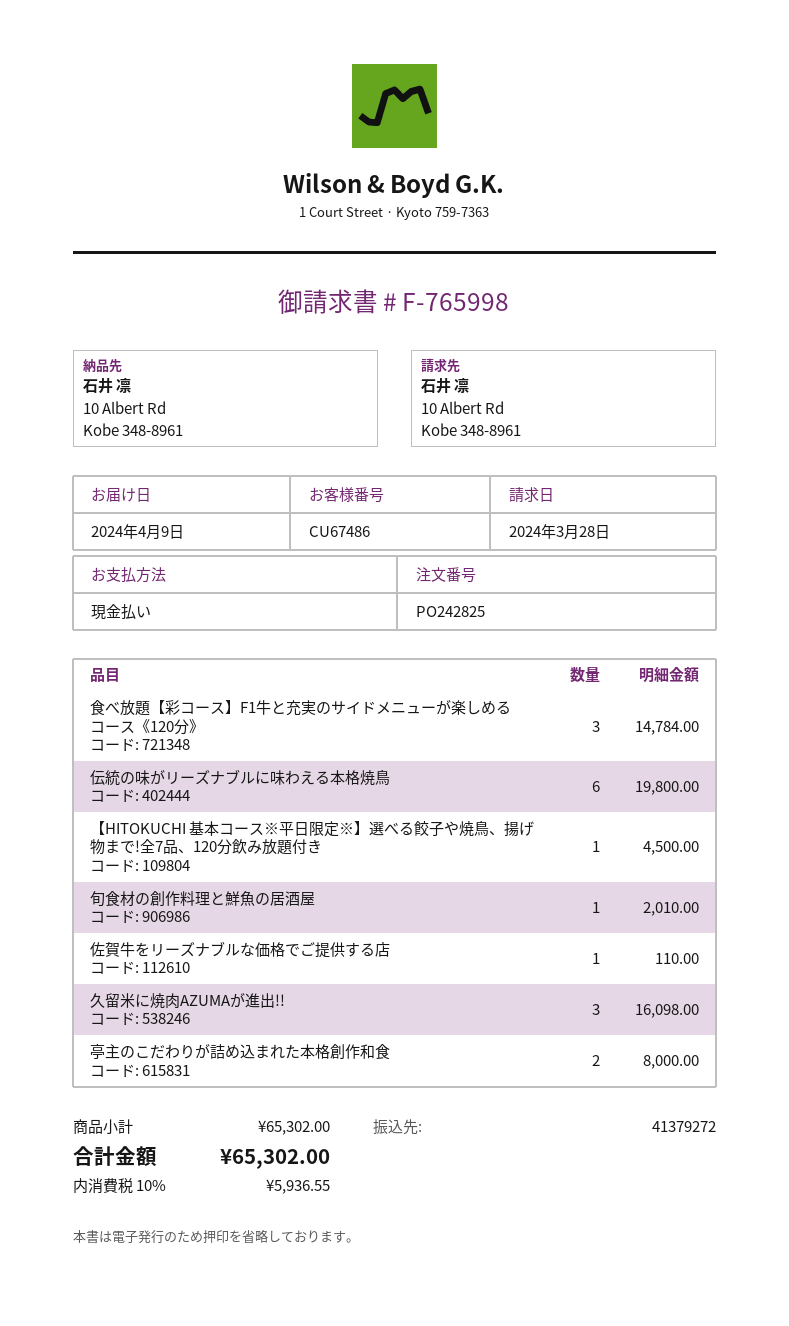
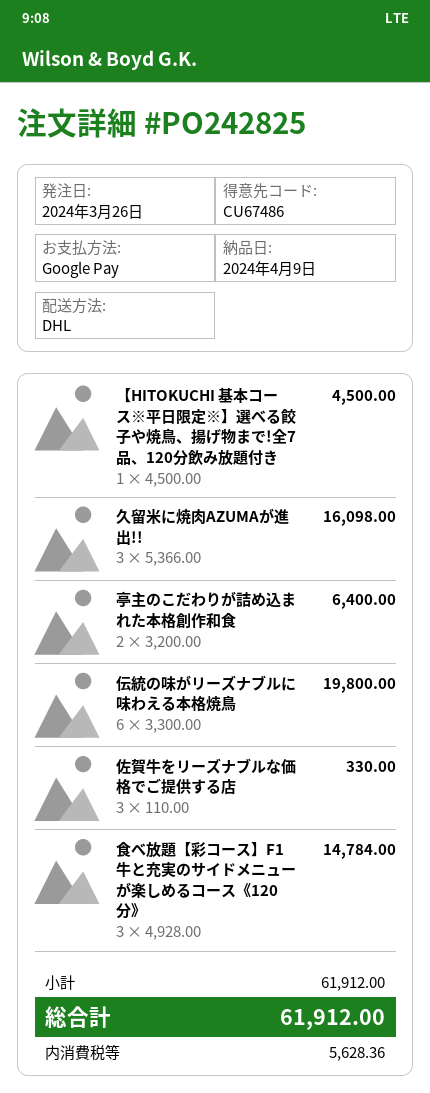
payment method: cash -> Google Pay
旬食材の創作料理と鮮魚の居酒屋: 1 for 2010.00 -> none
佐賀牛をリーズナブルな価格でご提供する店: 1 for 110.00 -> 3 for 330.00
亭主のこだわりが詰め込まれた本格創作和食: 2 for 8000.00 -> 2 for 6400.00
subtotal: 65302.00 -> 61912.00
tax: 5936.55 -> 5628.36
total: 65302.00 -> 61912.00

